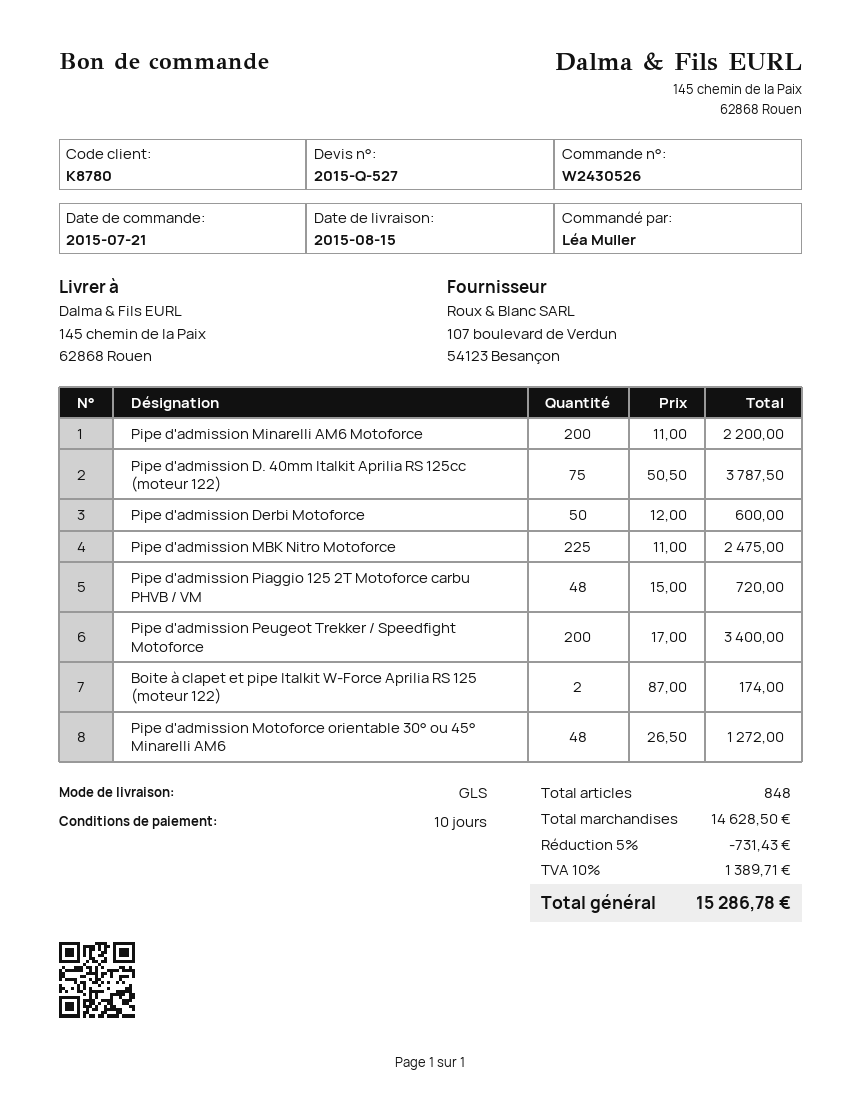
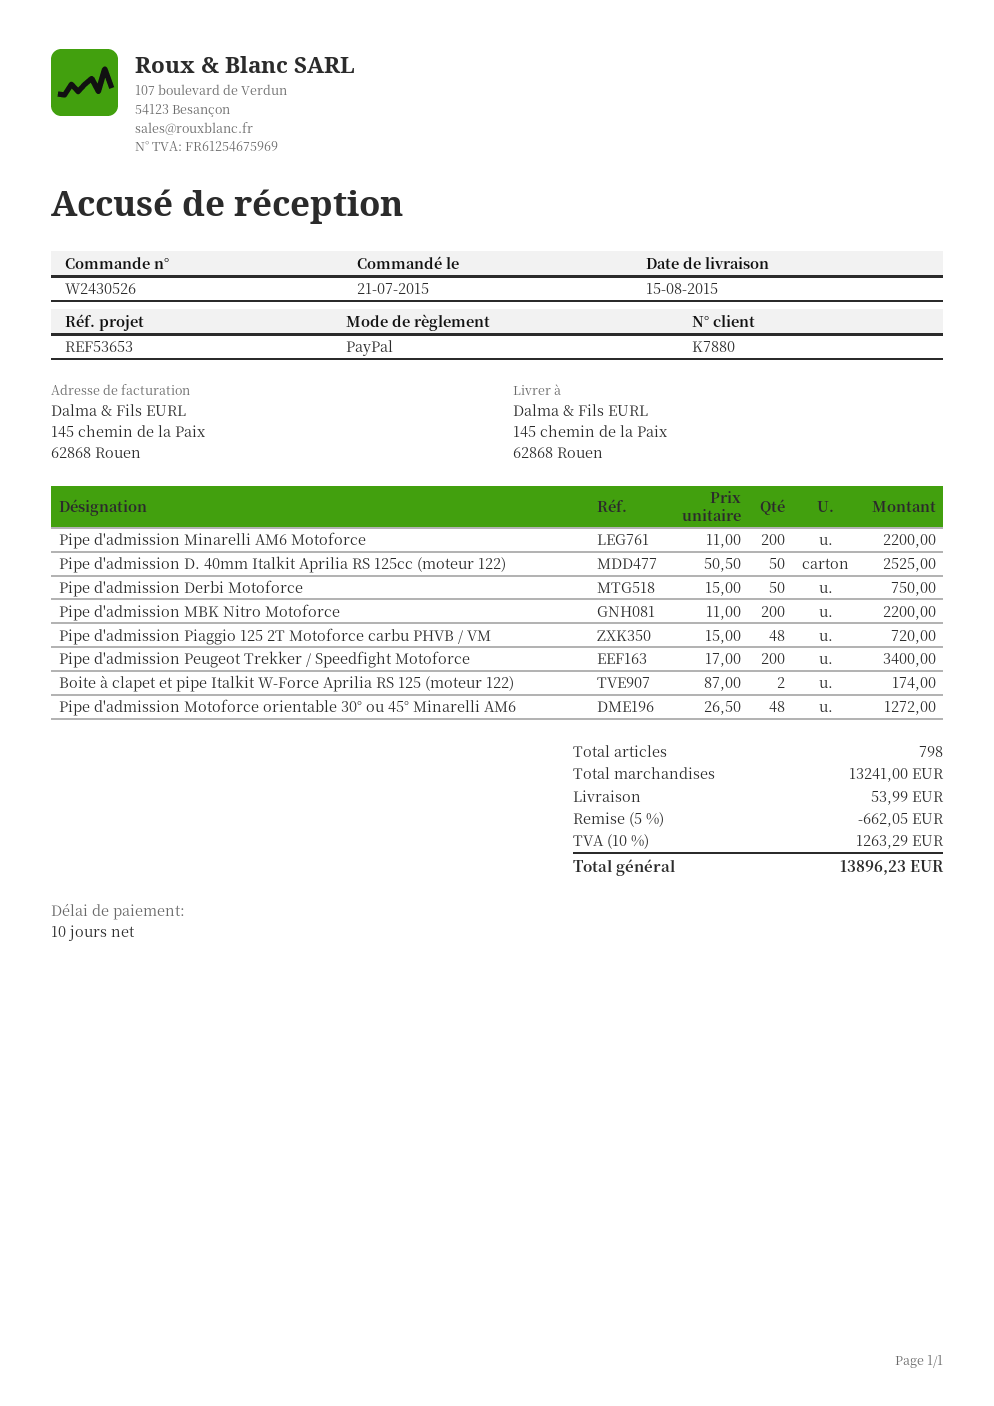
customer number: K8780 -> K7880
Pipe d'admission D. 40mm Italkit Aprilia RS 125cc (moteur 122): 75 x 50.50 = 3787.50 -> 50 x 50.50 = 2525.00
Pipe d'admission Derbi Motoforce: 50 x 12.00 = 600.00 -> 50 x 15.00 = 750.00
Pipe d'admission MBK Nitro Motoforce: 225 x 11.00 = 2475.00 -> 200 x 11.00 = 2200.00
total quantity: 848 -> 798
subtotal: 14628.50 -> 13241.00
discount: 5% = 731.43 -> 5% = 662.05
shipping: none -> 53.99
tax: 10% = 1389.71 -> 10% = 1263.29
total: 15286.78 -> 13896.23

